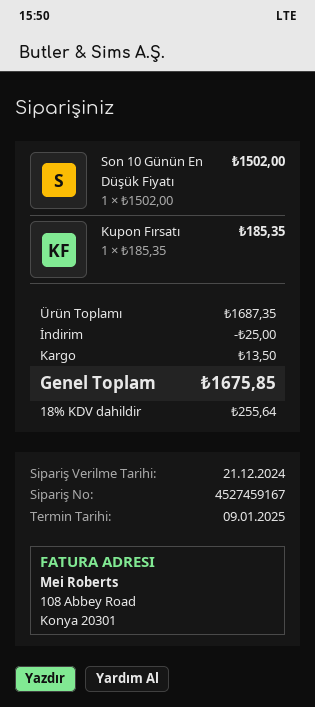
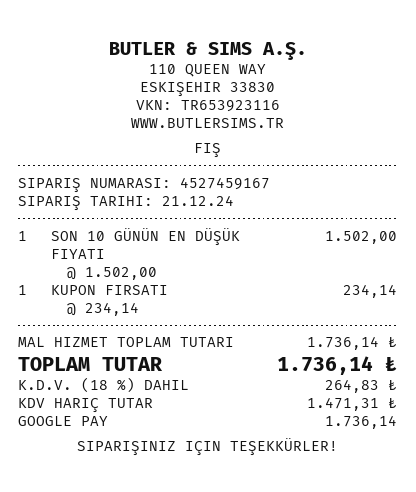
Kupon Fırsatı: 1 x 185.35 = 185.35 -> 1 x 234.14 = 234.14
subtotal: 1687.35 -> 1736.14
discount: 25.00 -> none
shipping: 13.50 -> none
tax: 18% = 255.64 -> 18% = 264.83
total: 1675.85 -> 1736.14

